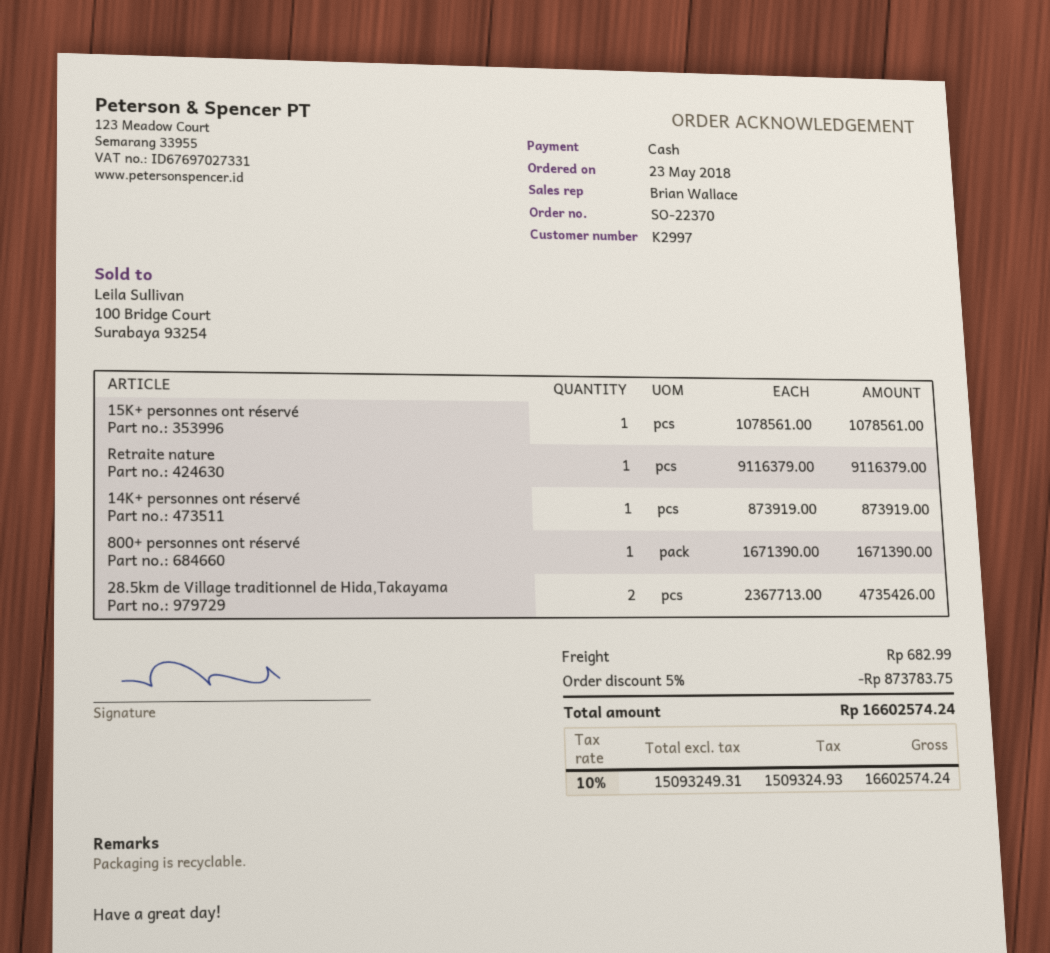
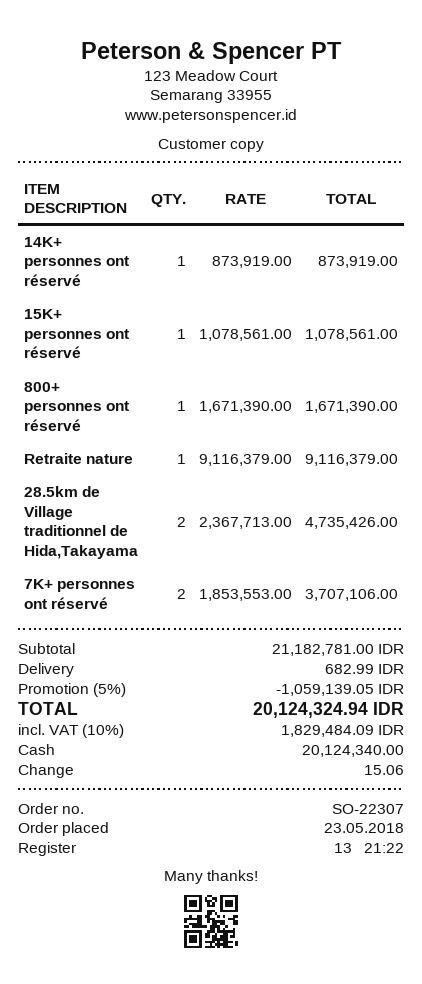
order number: SO-22370 -> SO-22307
7K+ personnes ont réservé: none -> 2 x 1853553.00 = 3707106.00
discount: 5% = 873783.75 -> 5% = 1059139.05
tax: 10% = 1509324.93 -> 10% = 1829484.09
total: 16602574.24 -> 20124324.94

